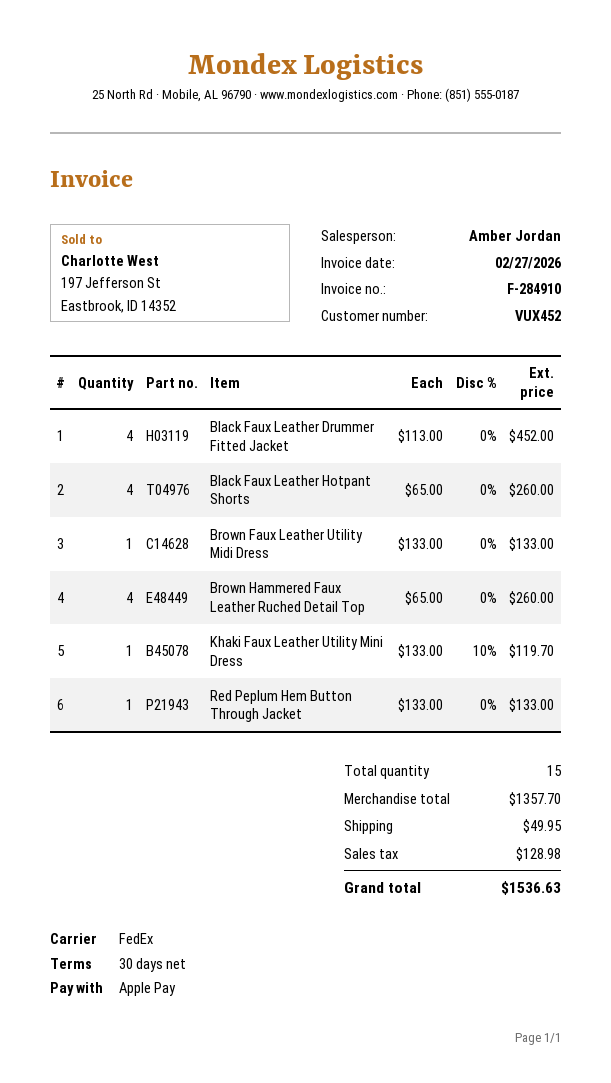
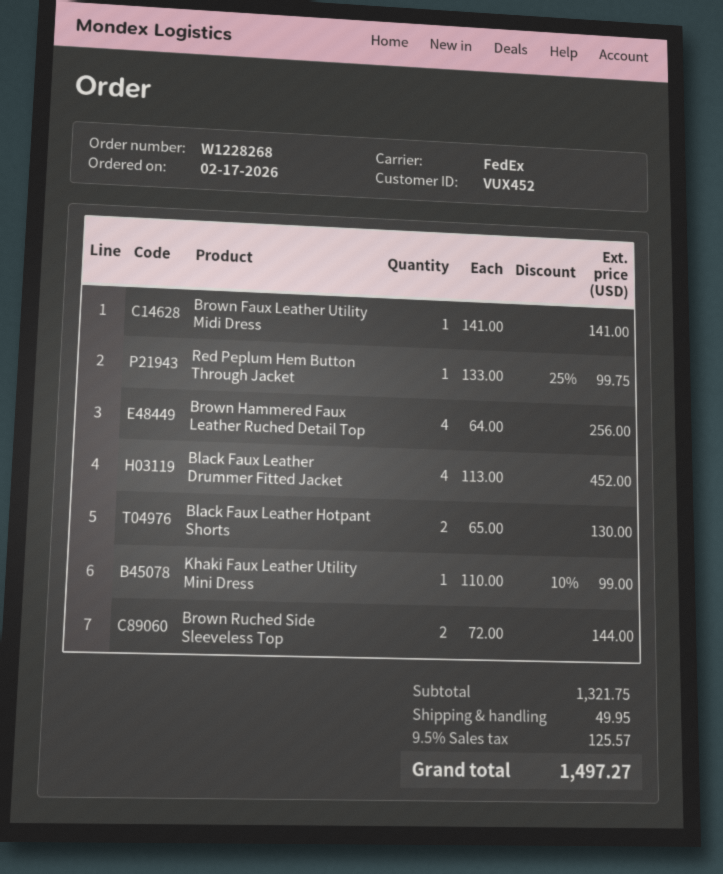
Black Faux Leather Hotpant Shorts: 4 x 65.00 = 260.00 -> 2 x 65.00 = 130.00
Brown Faux Leather Utility Midi Dress: 1 x 133.00 = 133.00 -> 1 x 141.00 = 141.00
Brown Hammered Faux Leather Ruched Detail Top: 4 x 65.00 = 260.00 -> 4 x 64.00 = 256.00
Khaki Faux Leather Utility Mini Dress: 1 x 133.00 - 10% = 119.70 -> 1 x 110.00 - 10% = 99.00
Red Peplum Hem Button Through Jacket: 1 x 133.00 = 133.00 -> 1 x 133.00 - 25% = 99.75
Brown Ruched Side Sleeveless Top: none -> 2 x 72.00 = 144.00
subtotal: 1357.70 -> 1321.75
tax: 128.98 -> 125.57
total: 1536.63 -> 1497.27

